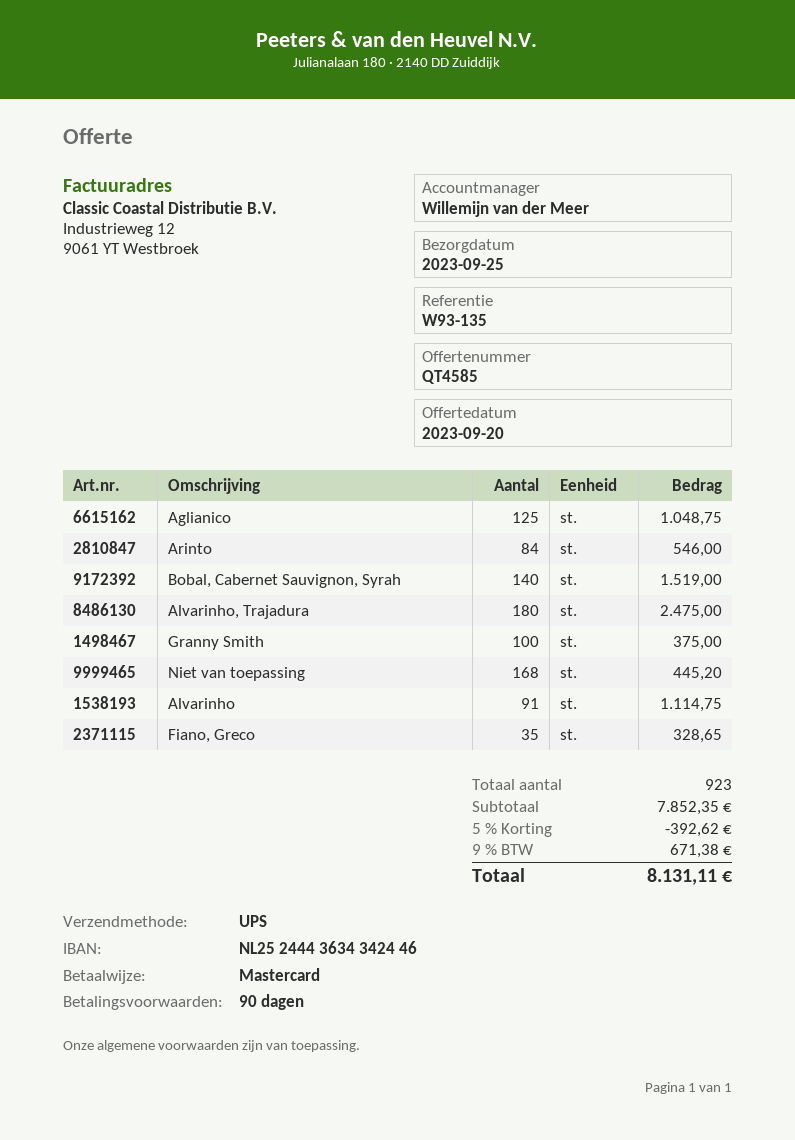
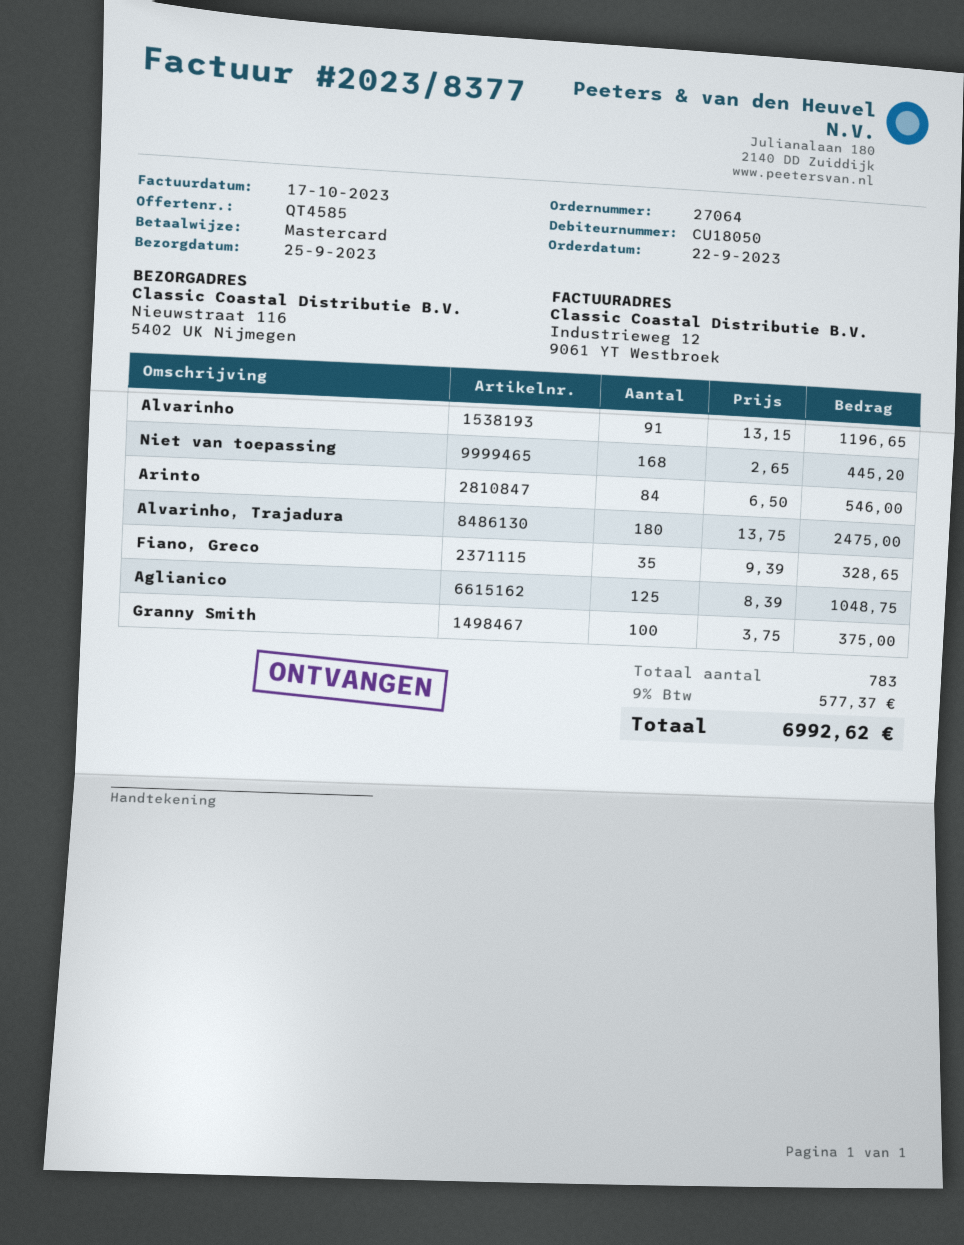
Bobal, Cabernet Sauvignon, Syrah: 140 for 1519.00 -> none
Alvarinho: 91 for 1114.75 -> 91 for 1196.65
total quantity: 923 -> 783
discount: 5% = 392.62 -> none
tax: 9% = 671.38 -> 9% = 577.37
total: 8131.11 -> 6992.62

